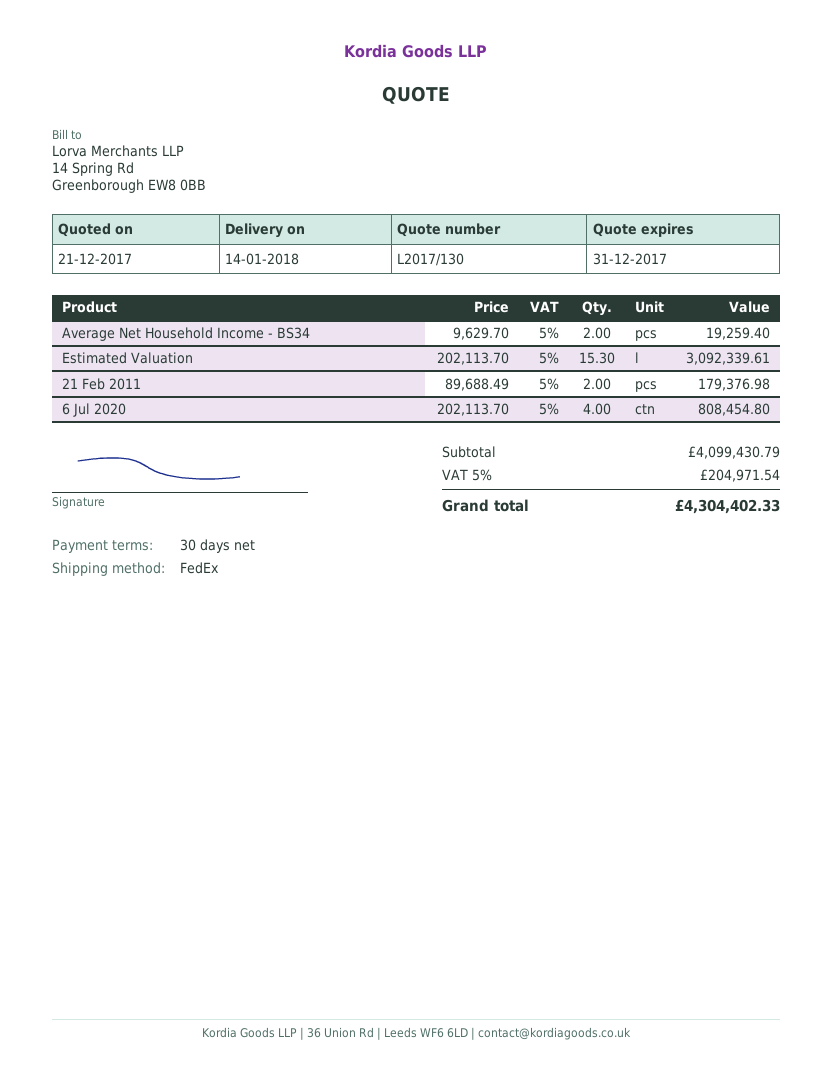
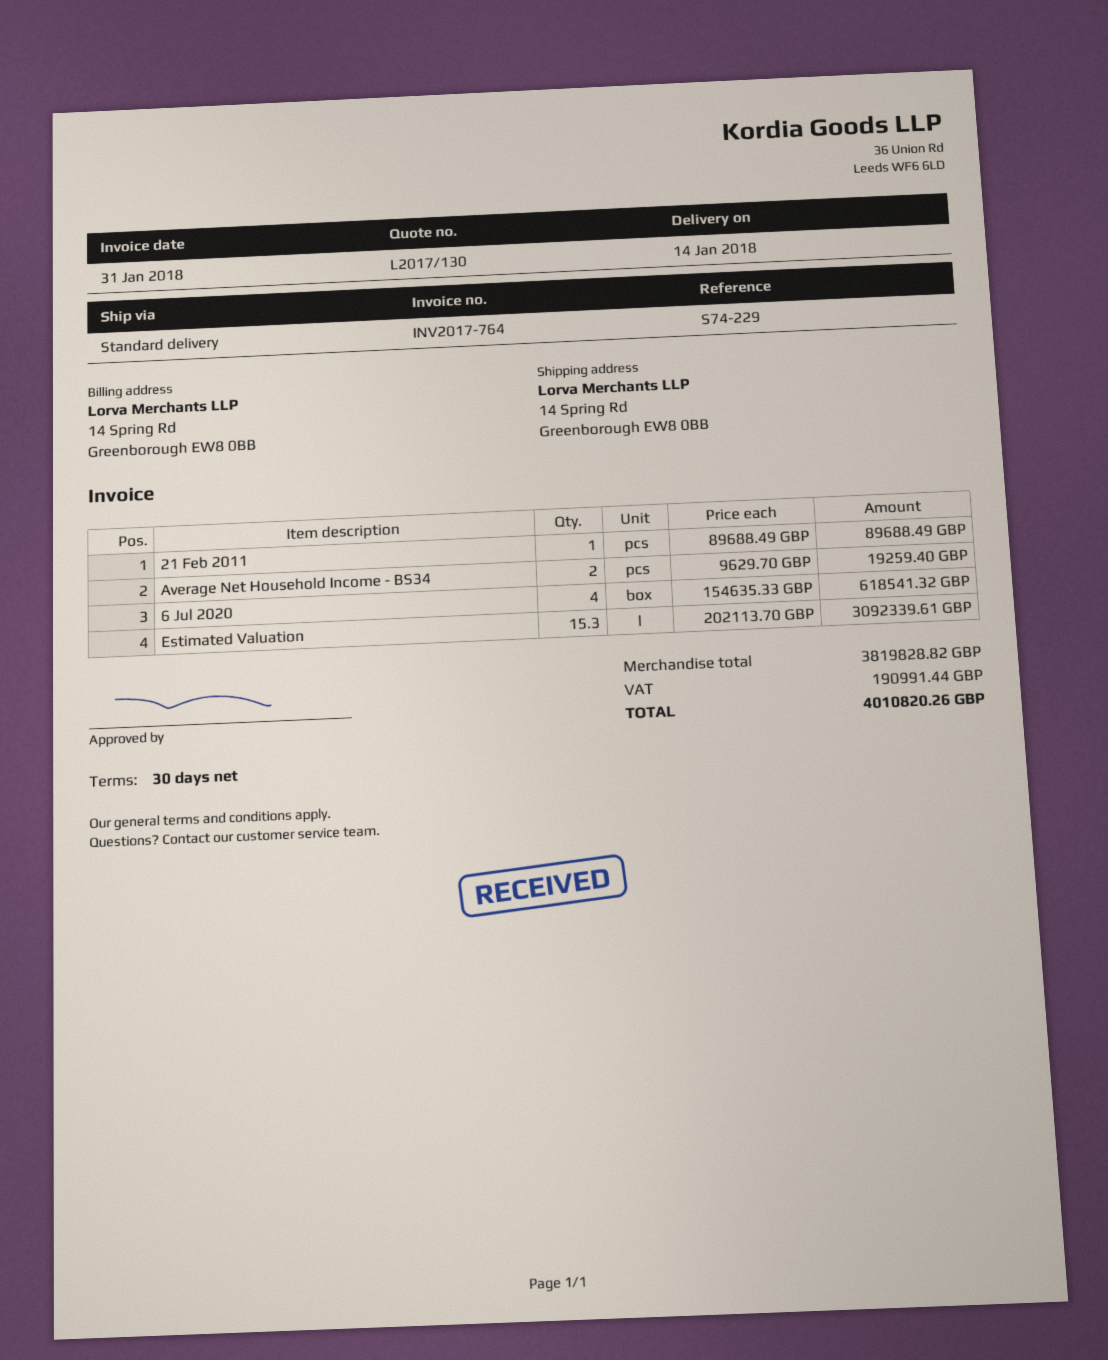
shipping method: FedEx -> standard
21 Feb 2011: 2 x 89688.49 = 179376.98 -> 1 x 89688.49 = 89688.49
6 Jul 2020: 4 x 202113.70 = 808454.80 -> 4 x 154635.33 = 618541.32
subtotal: 4099430.79 -> 3819828.82
tax: 204971.54 -> 190991.44
total: 4304402.33 -> 4010820.26

